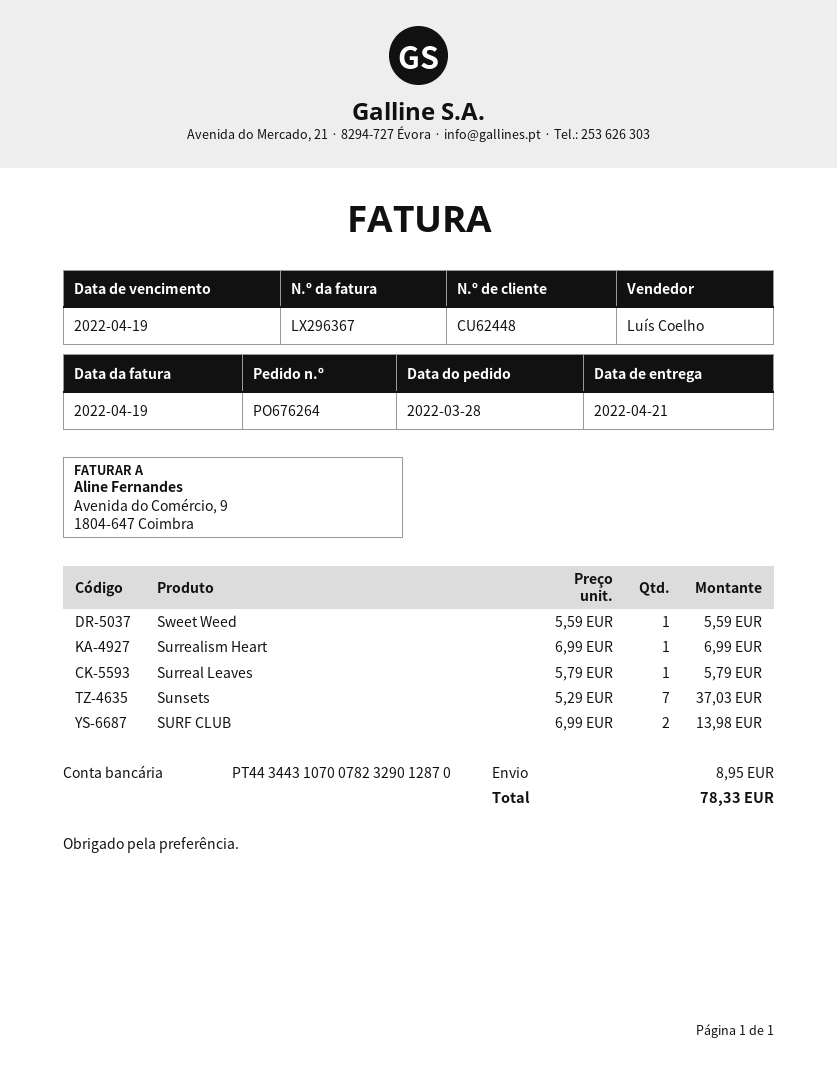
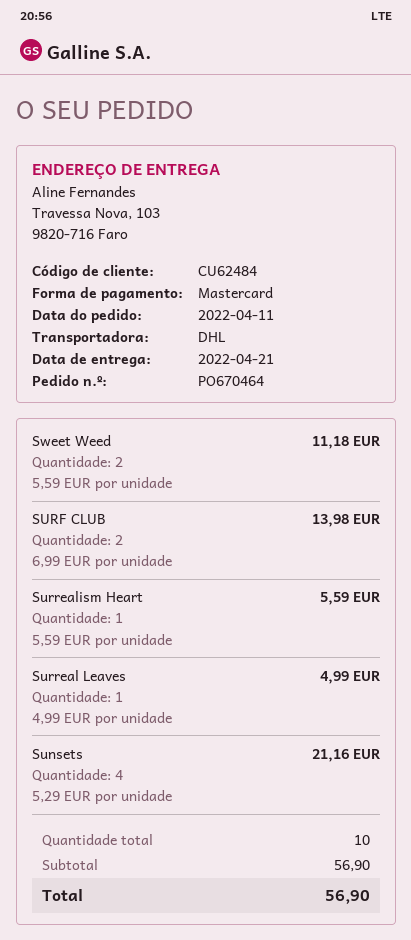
order number: PO676264 -> PO670464
order date: 2022-03-28 -> 2022-04-11
customer number: CU62448 -> CU62484
Sweet Weed: 1 x 5.59 = 5.59 -> 2 x 5.59 = 11.18
Surrealism Heart: 1 x 6.99 = 6.99 -> 1 x 5.59 = 5.59
Surreal Leaves: 1 x 5.79 = 5.79 -> 1 x 4.99 = 4.99
Sunsets: 7 x 5.29 = 37.03 -> 4 x 5.29 = 21.16
shipping: 8.95 -> none
total: 78.33 -> 56.90

